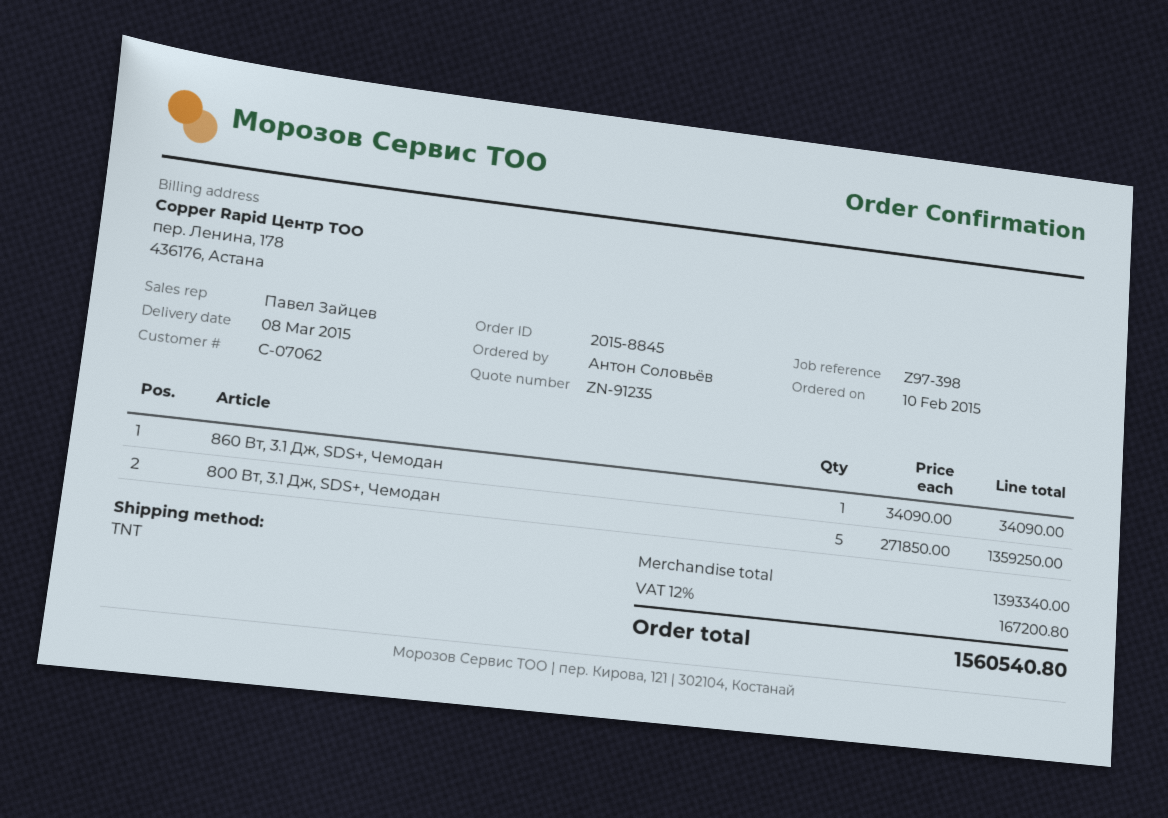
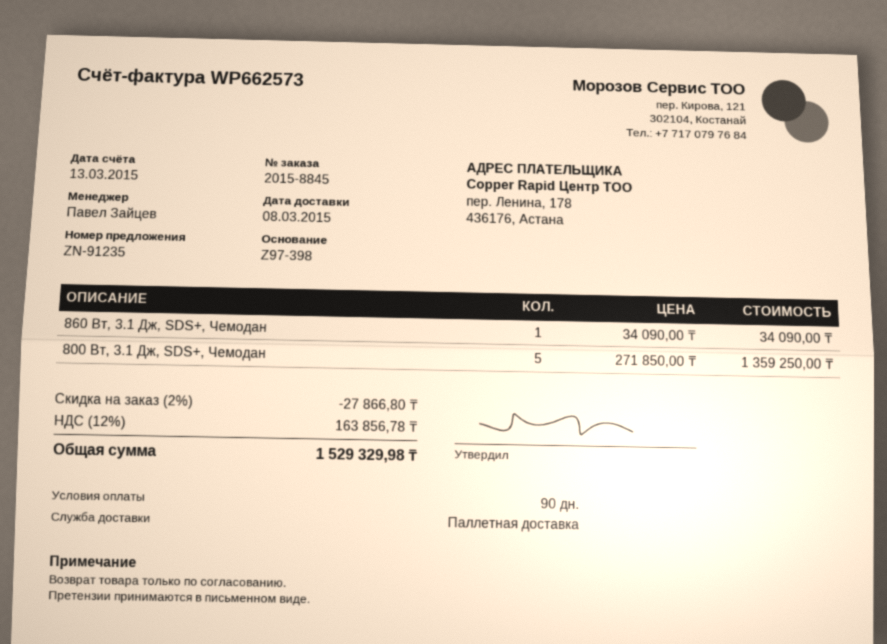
shipping method: TNT -> pallet freight
discount: none -> 2% = 27866.80
tax: 12% = 167200.80 -> 12% = 163856.78
total: 1560540.80 -> 1529329.98

